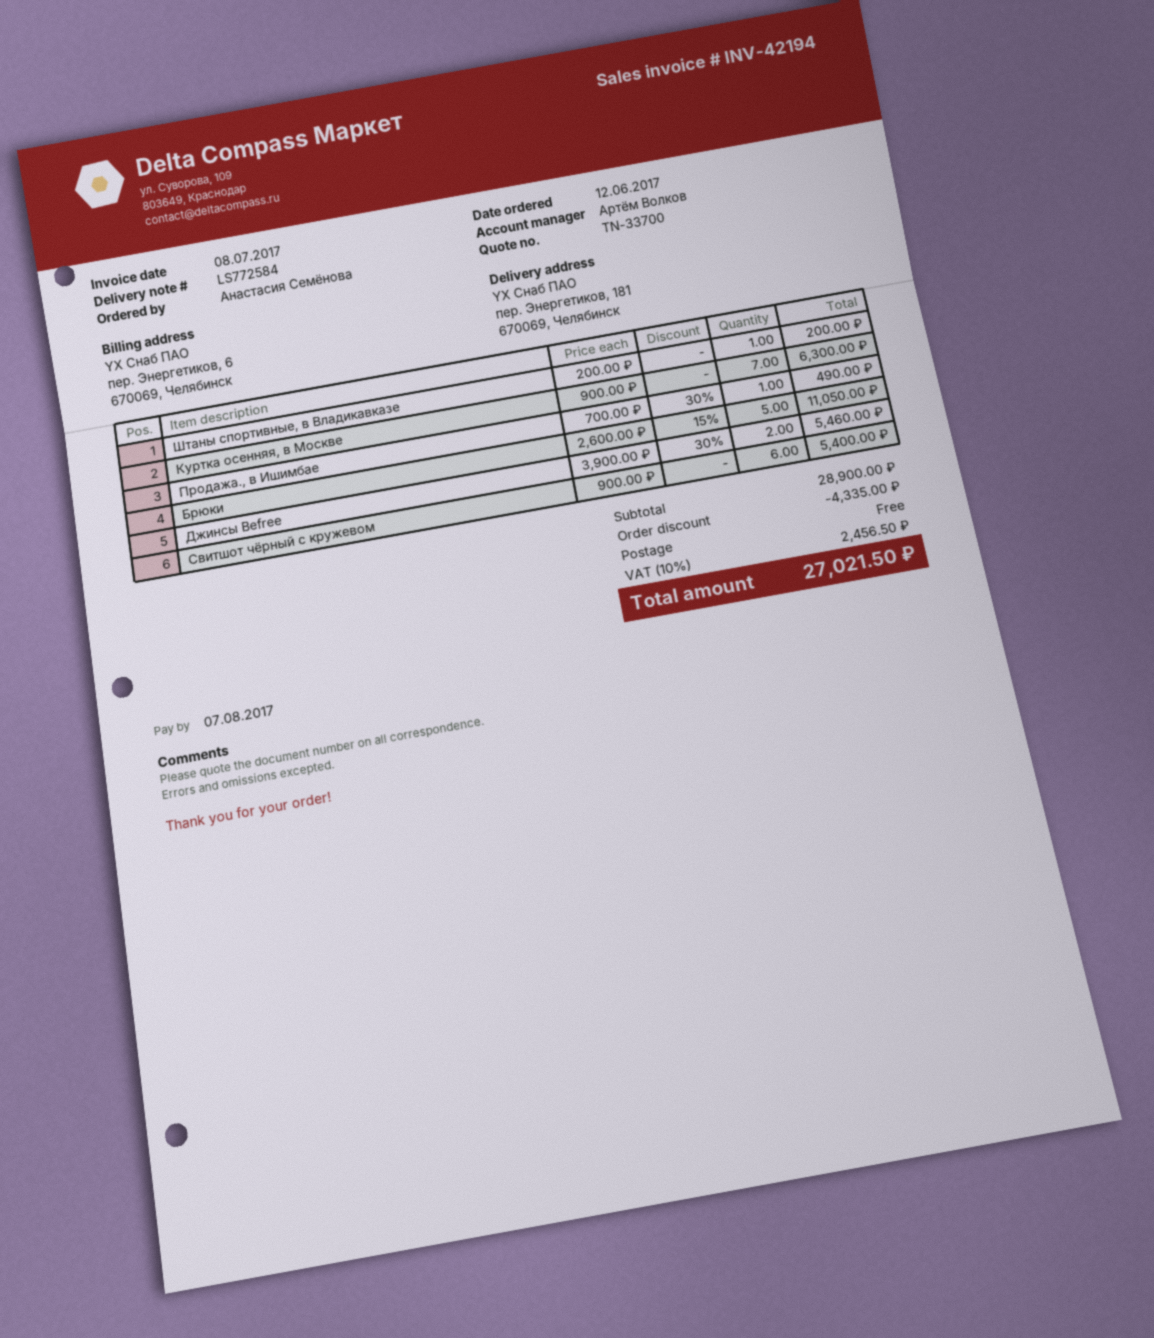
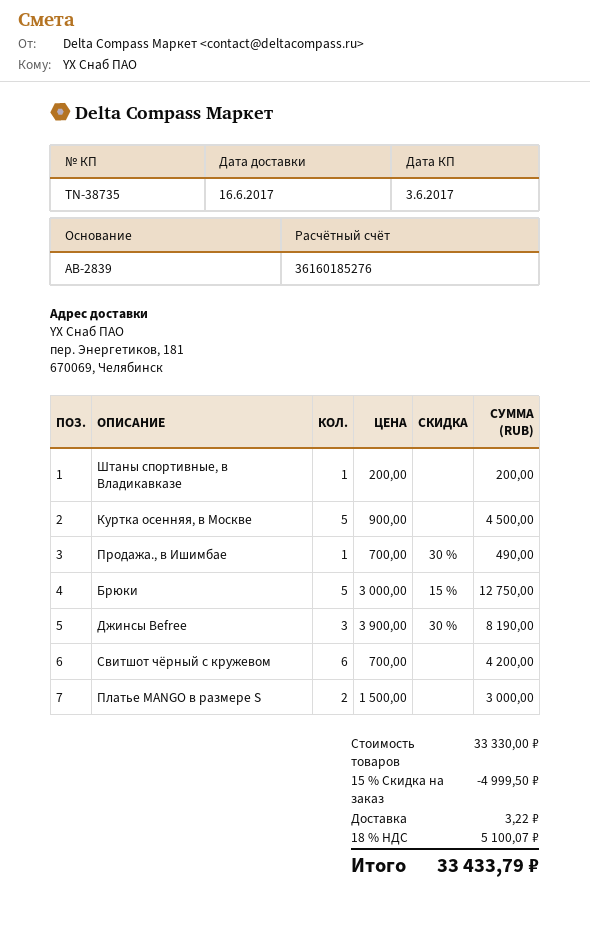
quote number: TN-33700 -> TN-38735
Куртка осенняя, в Москве: 7 x 900.00 = 6300.00 -> 5 x 900.00 = 4500.00
Брюки: 5 x 2600.00 - 15% = 11050.00 -> 5 x 3000.00 - 15% = 12750.00
Джинсы Befree: 2 x 3900.00 - 30% = 5460.00 -> 3 x 3900.00 - 30% = 8190.00
Свитшот чёрный с кружевом: 6 x 900.00 = 5400.00 -> 6 x 700.00 = 4200.00
Платье MANGO в размере S: none -> 2 x 1500.00 = 3000.00
subtotal: 28900.00 -> 33330.00
discount: 4335.00 -> 4999.50
shipping: 0.00 -> 3.22
tax: 10% = 2456.50 -> 18% = 5100.07
total: 27021.50 -> 33433.79

